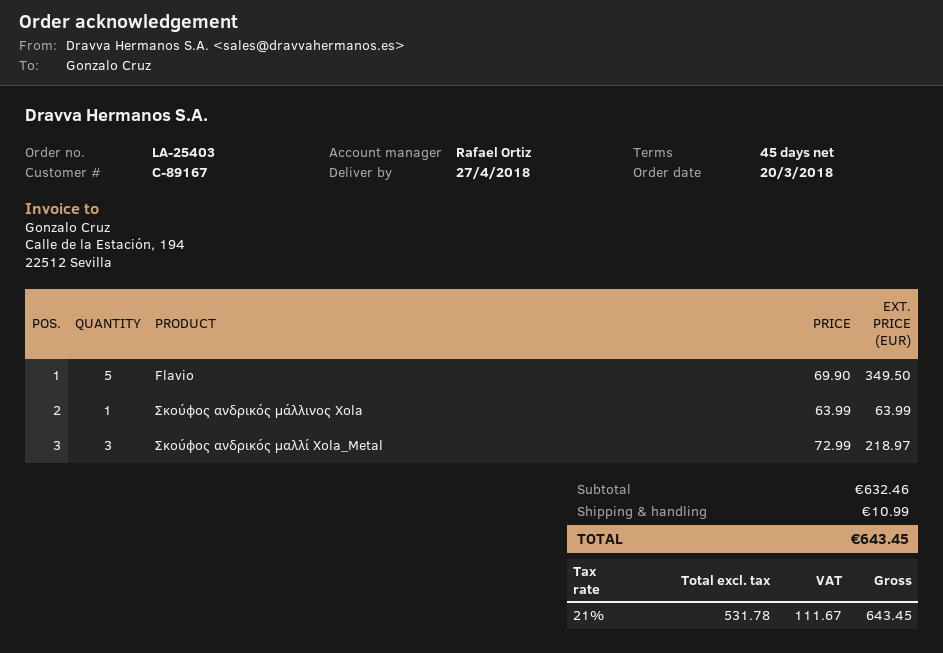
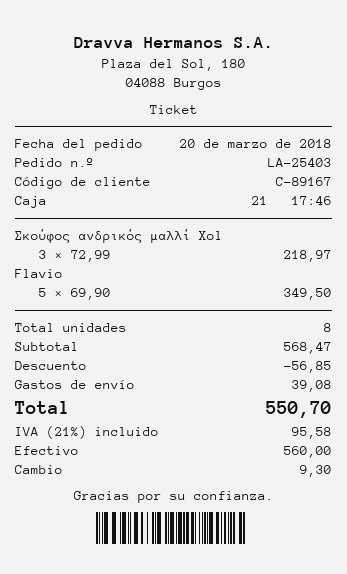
Σκούφος ανδρικός μάλλινος Xola: 1 x 63.99 = 63.99 -> none
subtotal: 632.46 -> 568.47
discount: none -> 56.85
shipping: 10.99 -> 39.08
tax: 21% = 111.67 -> 21% = 95.58
total: 643.45 -> 550.70

